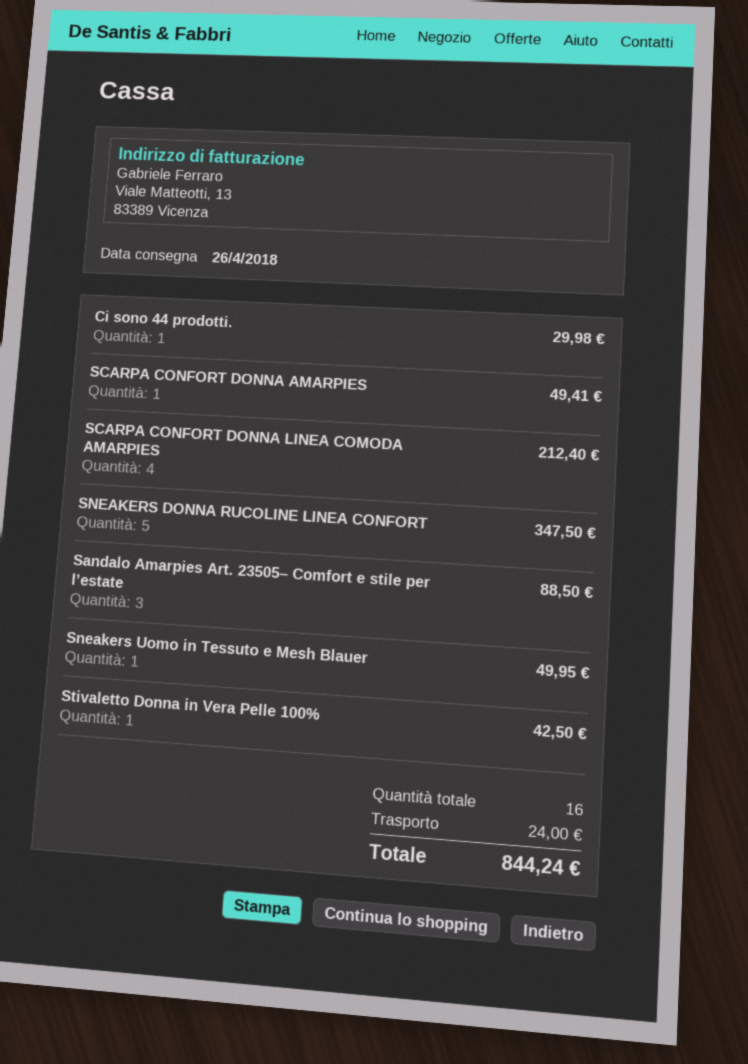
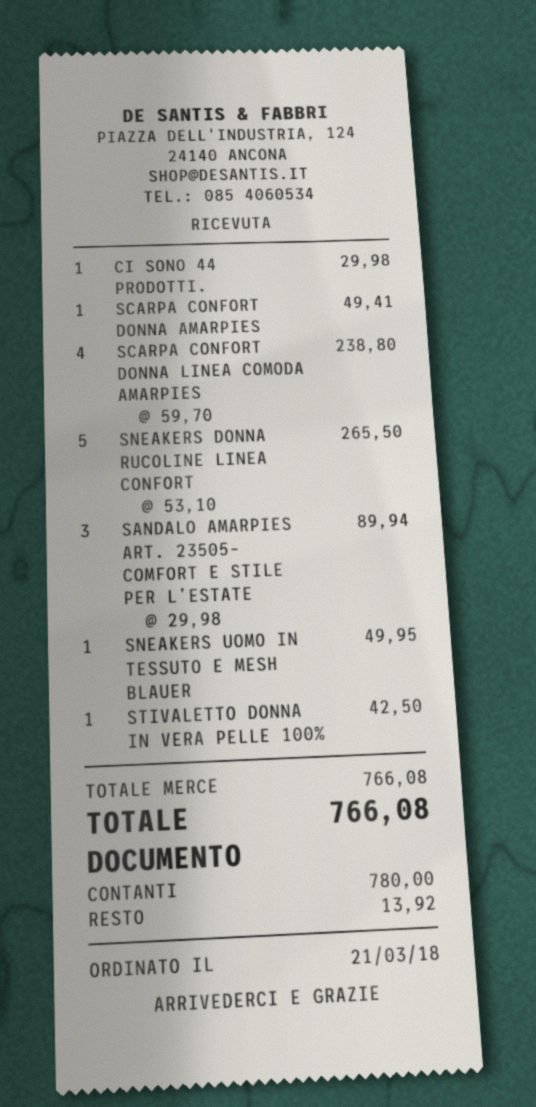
SCARPA CONFORT DONNA LINEA COMODA AMARPIES: 4 for 212.40 -> 4 for 238.80
SNEAKERS DONNA RUCOLINE LINEA CONFORT: 5 for 347.50 -> 5 for 265.50
Sandalo Amarpies Art. 23505– Comfort e stile per l’estate: 3 for 88.50 -> 3 for 89.94
shipping: 24.00 -> none
total: 844.24 -> 766.08

